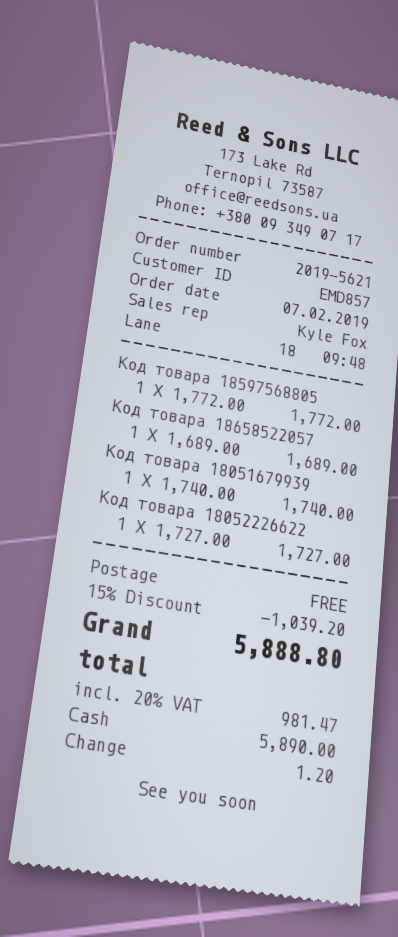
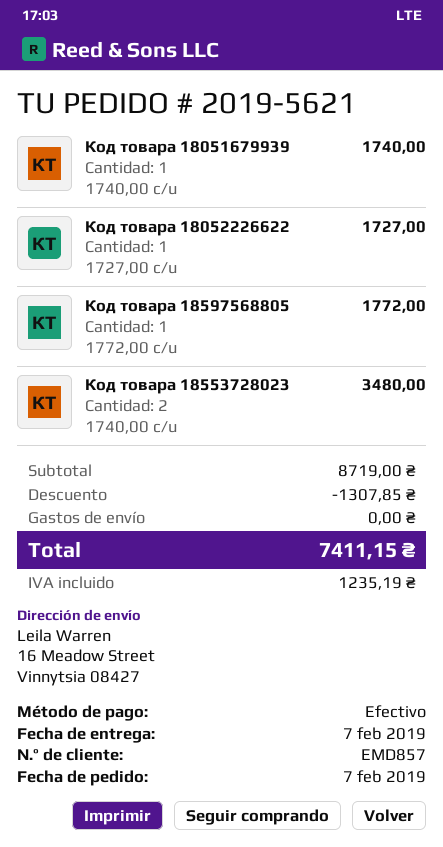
Код товара 18658522057: 1 x 1689.00 = 1689.00 -> none
Код товара 18553728023: none -> 2 x 1740.00 = 3480.00
discount: 1039.20 -> 1307.85
tax: 981.47 -> 1235.19
total: 5888.80 -> 7411.15

